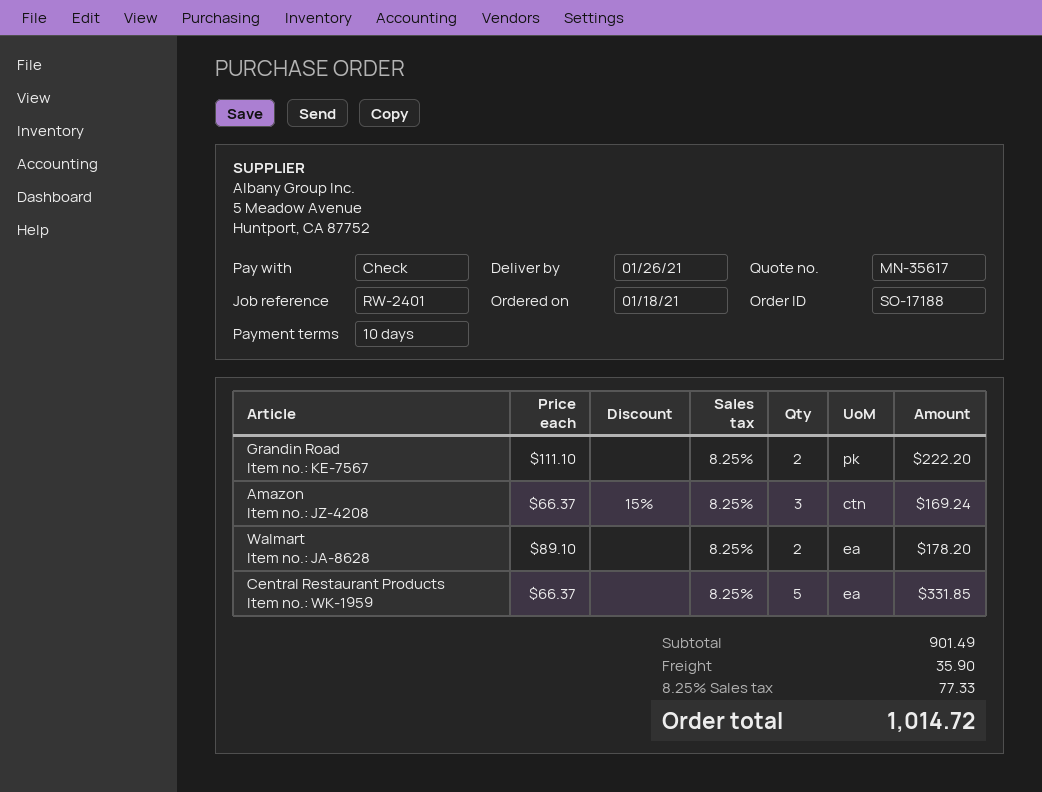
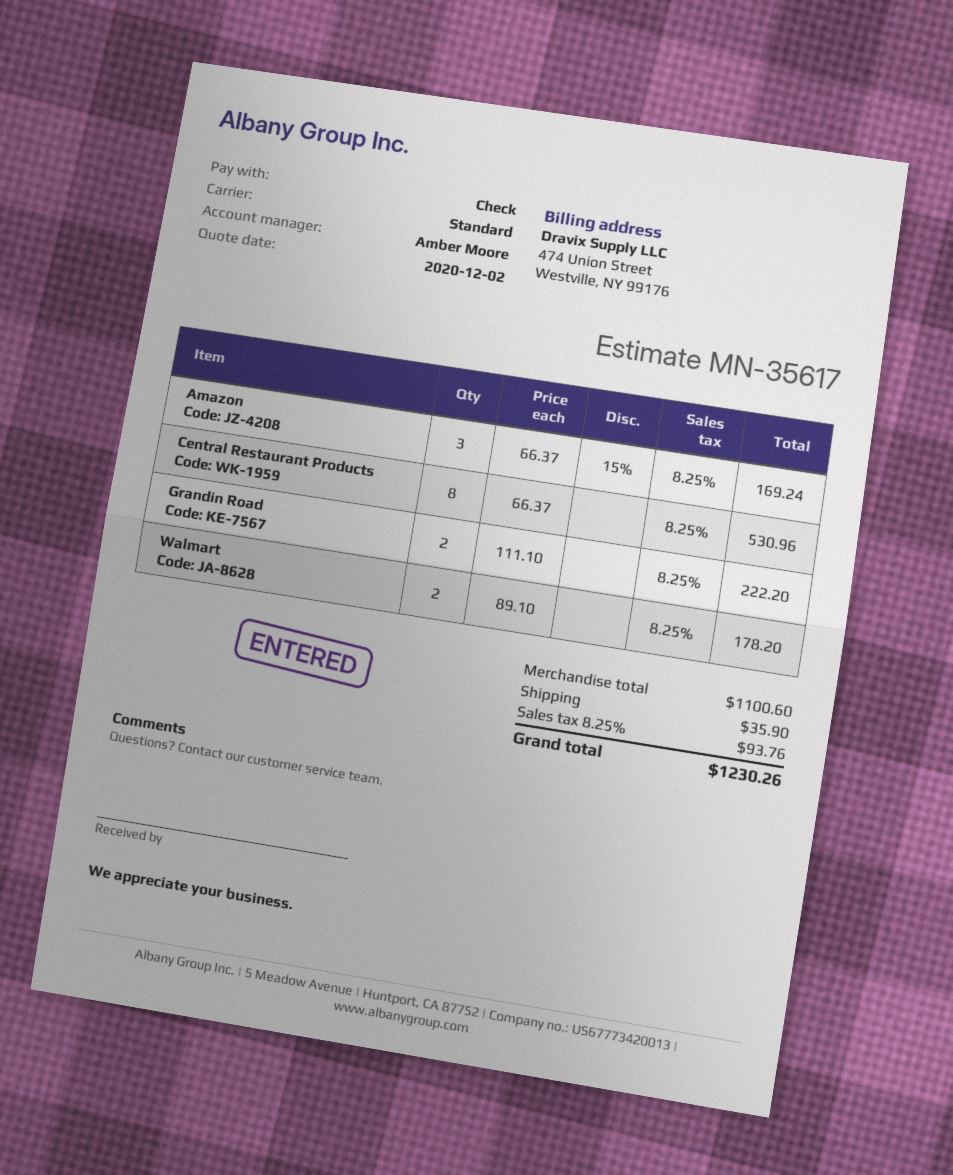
Central Restaurant Products: 5 x 66.37 = 331.85 -> 8 x 66.37 = 530.96
subtotal: 901.49 -> 1100.60
tax: 8.25% = 77.33 -> 8.25% = 93.76
total: 1014.72 -> 1230.26

